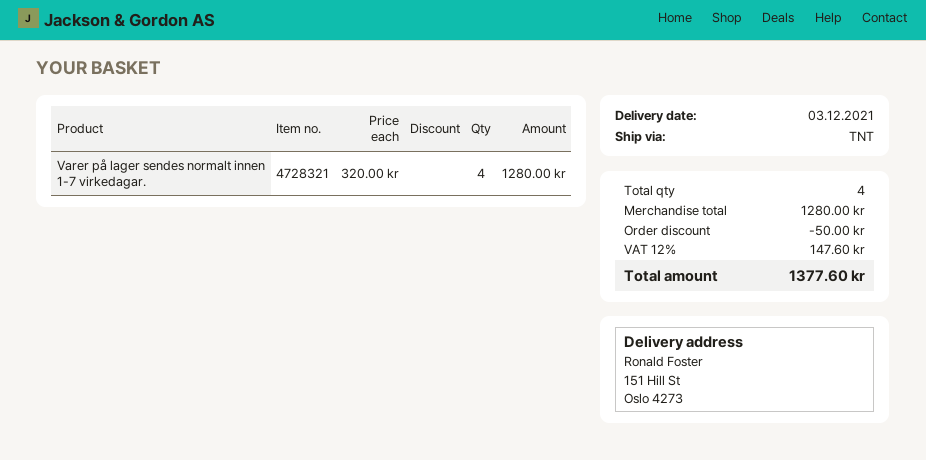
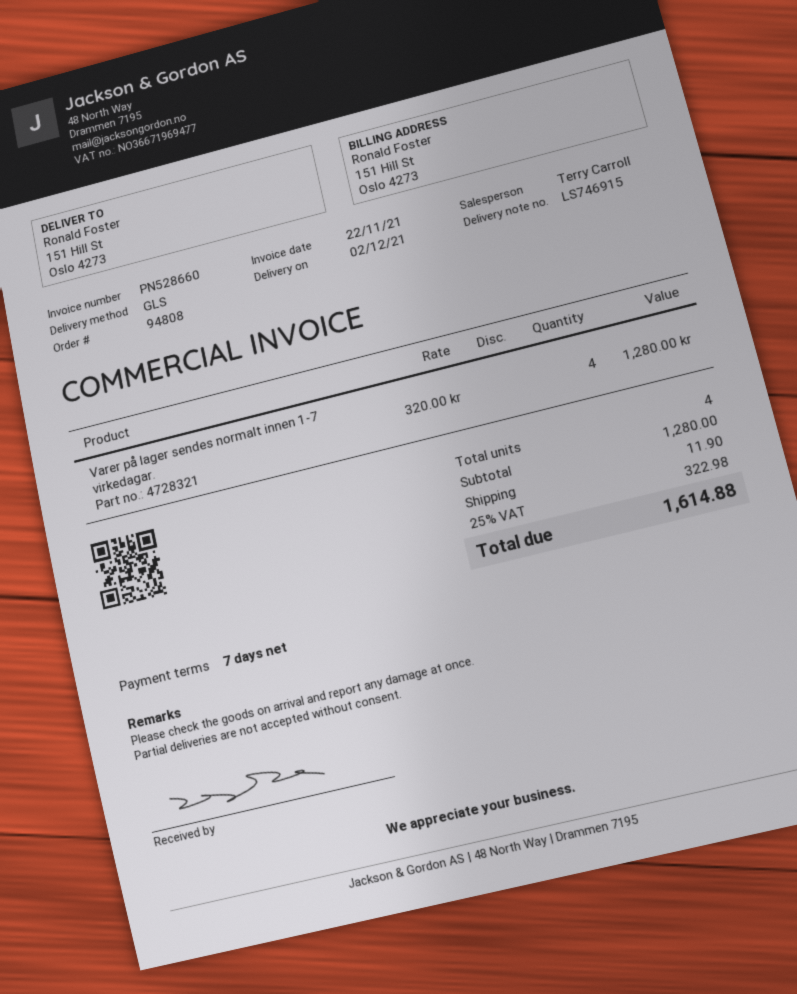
delivery date: 2021-12-03 -> 2021-12-02
shipping method: TNT -> GLS
discount: 50.00 -> none
shipping: none -> 11.90
tax: 12% = 147.60 -> 25% = 322.98
total: 1377.60 -> 1614.88

